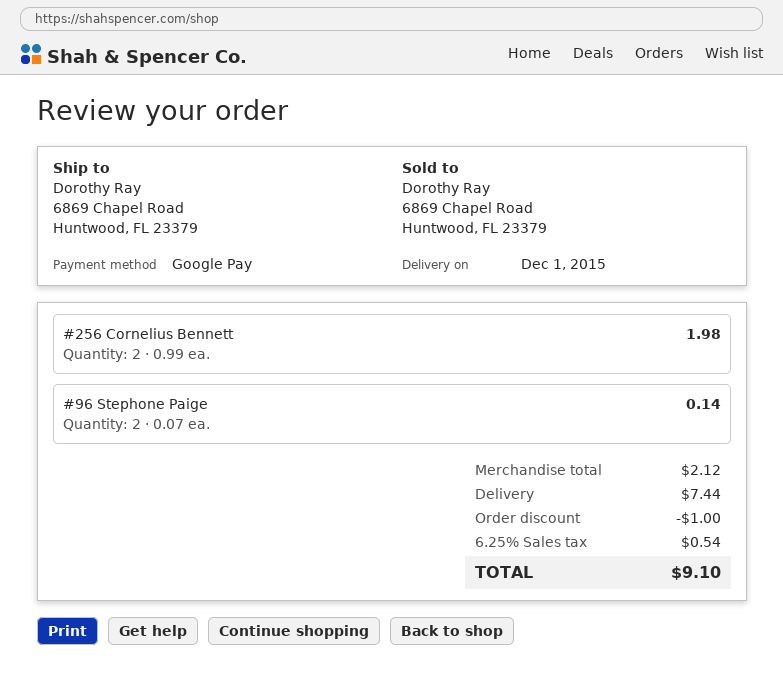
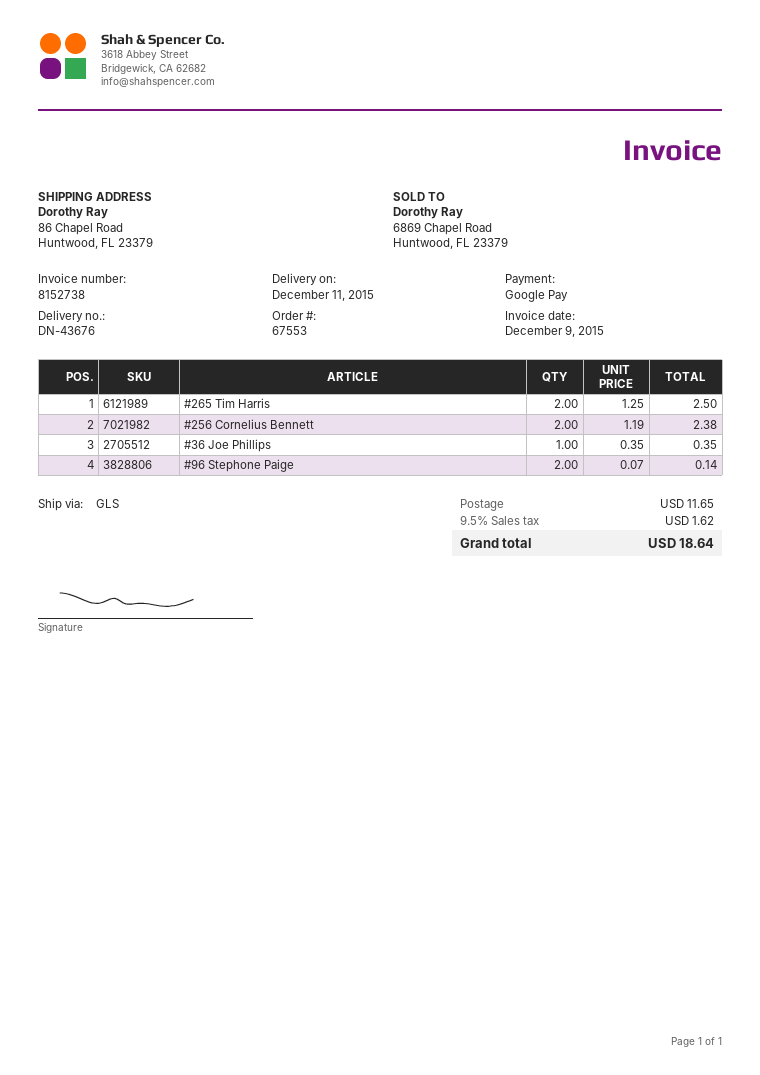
delivery date: 2015-12-01 -> 2015-12-11
ship to: 6869 Chapel Road, Huntwood, FL 23379 -> 86 Chapel Road, Huntwood, FL 23379
#256 Cornelius Bennett: 2 x 0.99 = 1.98 -> 2 x 1.19 = 2.38
#265 Tim Harris: none -> 2 x 1.25 = 2.50
#36 Joe Phillips: none -> 1 x 0.35 = 0.35
discount: 1.00 -> none
shipping: 7.44 -> 11.65
tax: 6.25% = 0.54 -> 9.5% = 1.62
total: 9.10 -> 18.64

